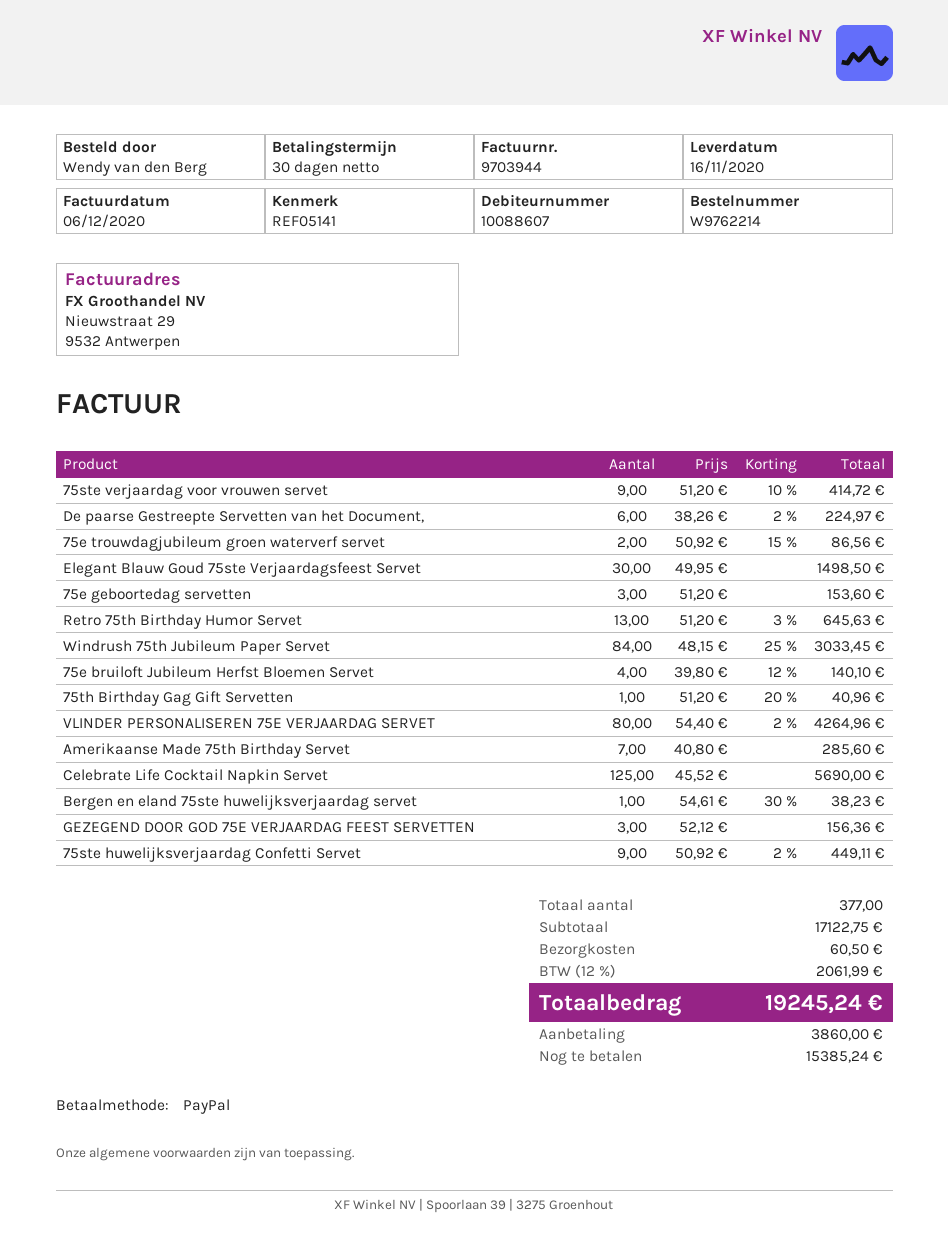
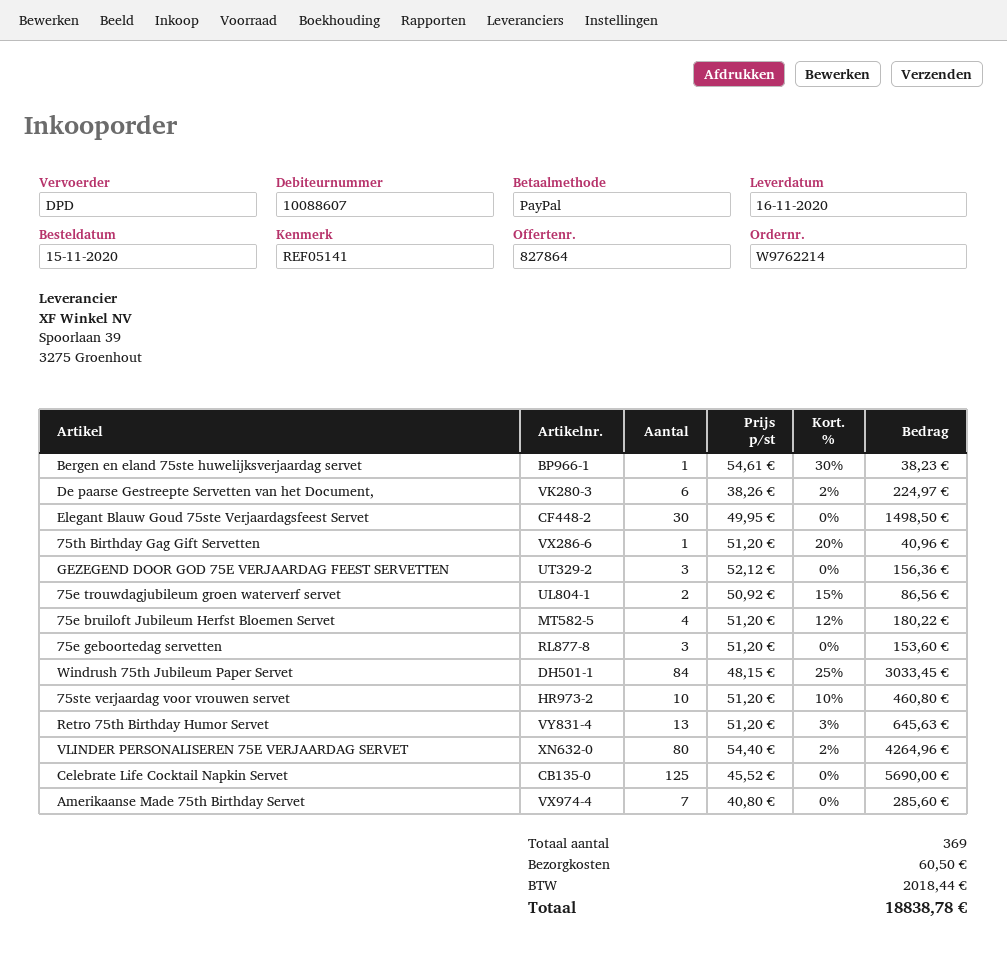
75ste verjaardag voor vrouwen servet: 9 x 51.20 - 10% = 414.72 -> 10 x 51.20 - 10% = 460.80
75e bruiloft Jubileum Herfst Bloemen Servet: 4 x 39.80 - 12% = 140.10 -> 4 x 51.20 - 12% = 180.22
75ste huwelijksverjaardag Confetti Servet: 9 x 50.92 - 2% = 449.11 -> none
total quantity: 377 -> 369
tax: 2061.99 -> 2018.44
total: 19245.24 -> 18838.78

